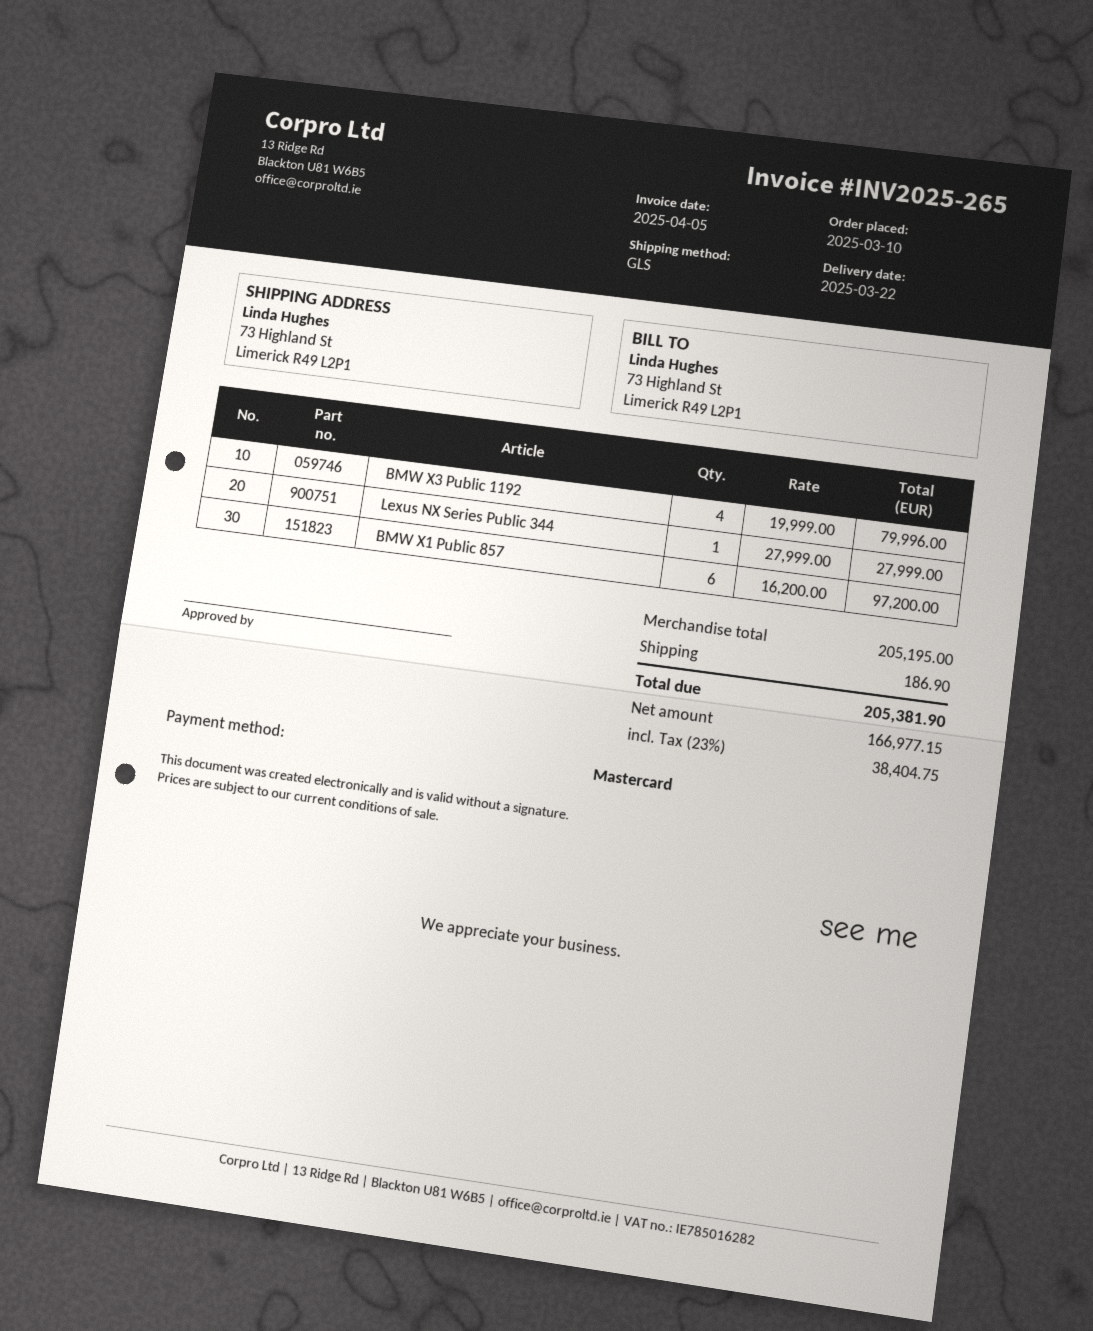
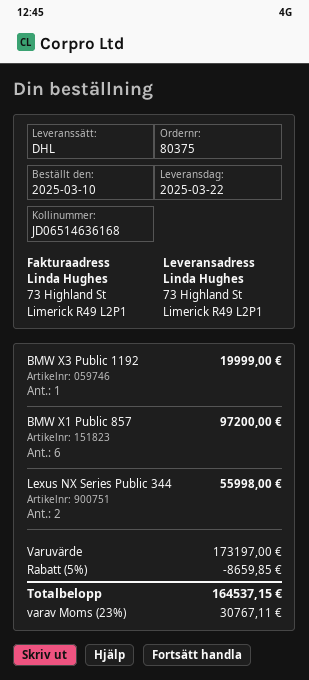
shipping method: GLS -> DHL
BMW X3 Public 1192: 4 for 79996.00 -> 1 for 19999.00
Lexus NX Series Public 344: 1 for 27999.00 -> 2 for 55998.00
subtotal: 205195.00 -> 173197.00
discount: none -> 5% = 8659.85
shipping: 186.90 -> none
tax: 23% = 38404.75 -> 23% = 30767.11
total: 205381.90 -> 164537.15

